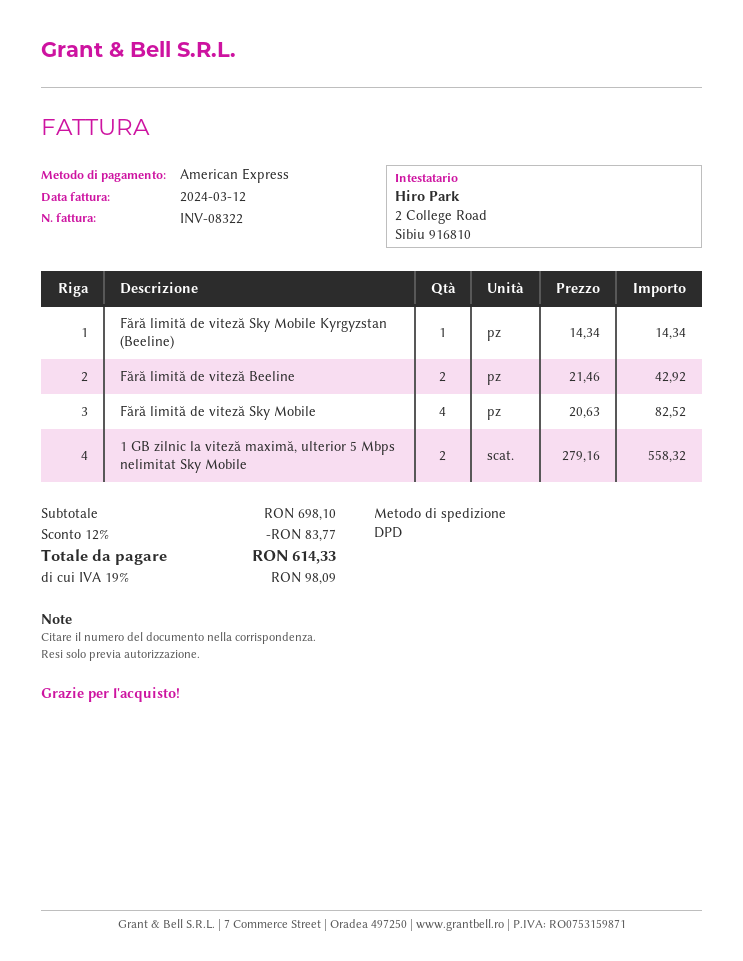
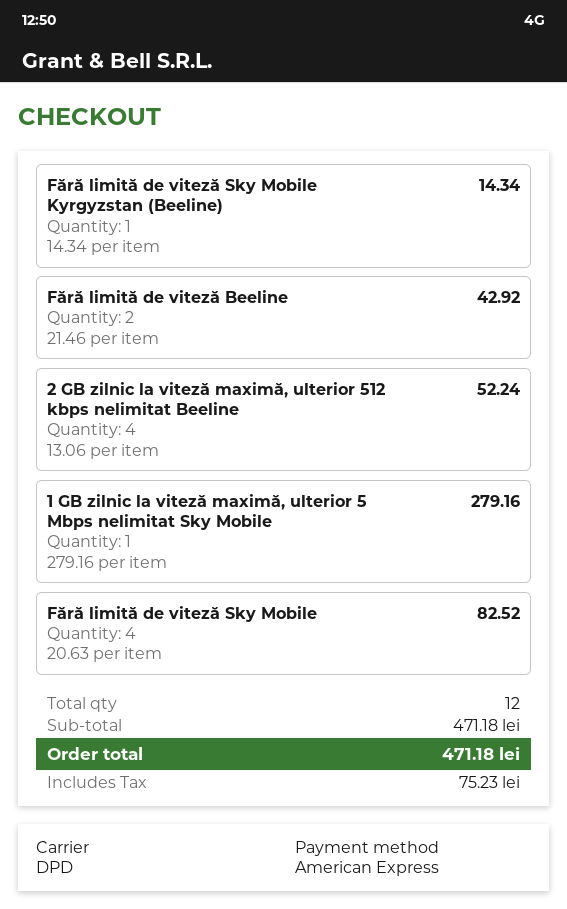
1 GB zilnic la viteză maximă, ulterior 5 Mbps nelimitat Sky Mobile: 2 x 279.16 = 558.32 -> 1 x 279.16 = 279.16
2 GB zilnic la viteză maximă, ulterior 512 kbps nelimitat Beeline: none -> 4 x 13.06 = 52.24
subtotal: 698.10 -> 471.18
discount: 12% = 83.77 -> none
tax: 98.09 -> 75.23
total: 614.33 -> 471.18

